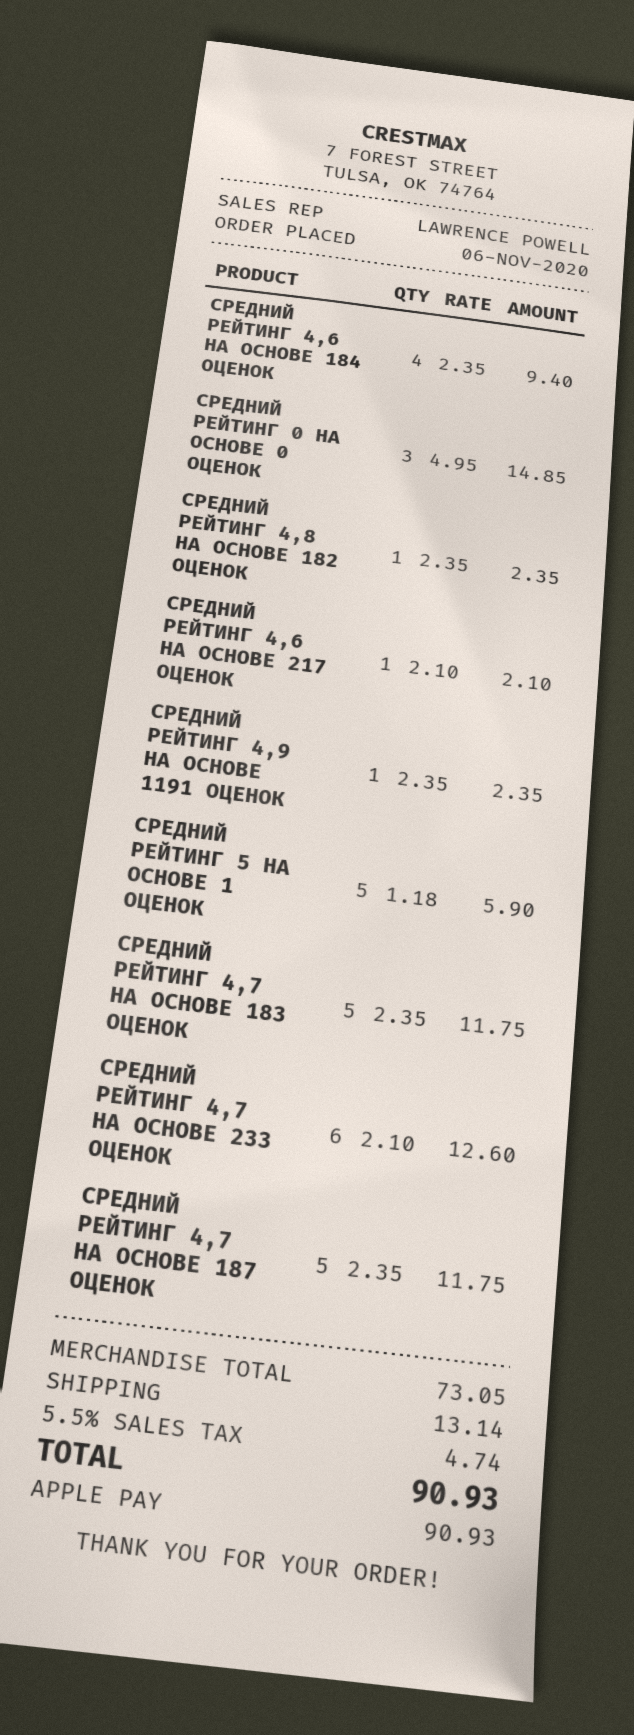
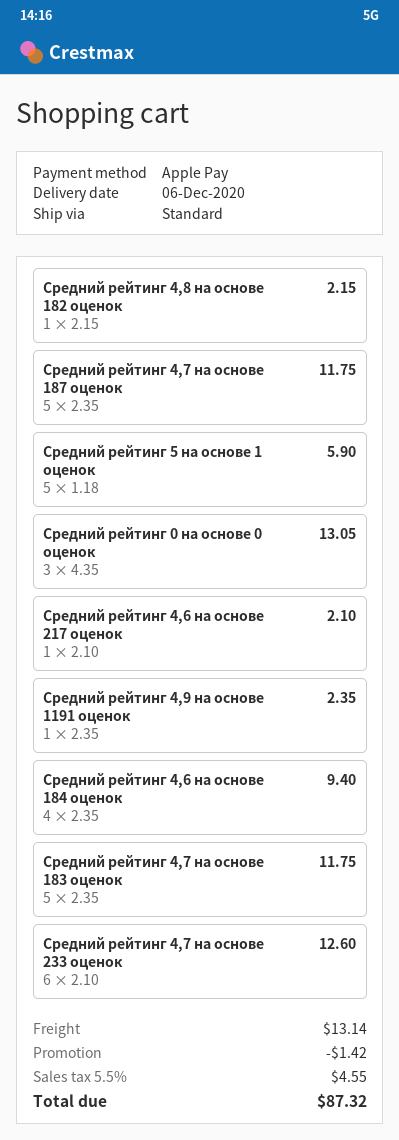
СРЕДНИЙ РЕЙТИНГ 0 НА ОСНОВЕ 0 ОЦЕНОК: 3 x 4.95 = 14.85 -> 3 x 4.35 = 13.05
СРЕДНИЙ РЕЙТИНГ 4,8 НА ОСНОВЕ 182 ОЦЕНОК: 1 x 2.35 = 2.35 -> 1 x 2.15 = 2.15
discount: none -> 1.42
tax: 5.5% = 4.74 -> 5.5% = 4.55
total: 90.93 -> 87.32

